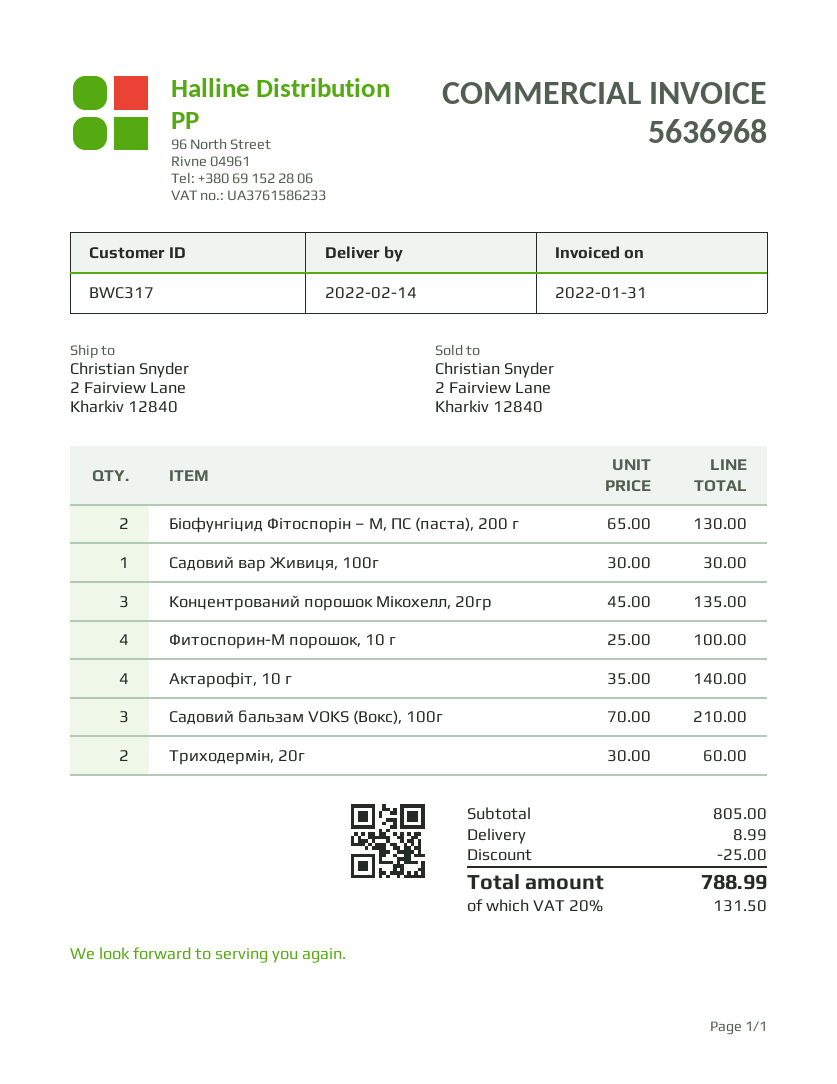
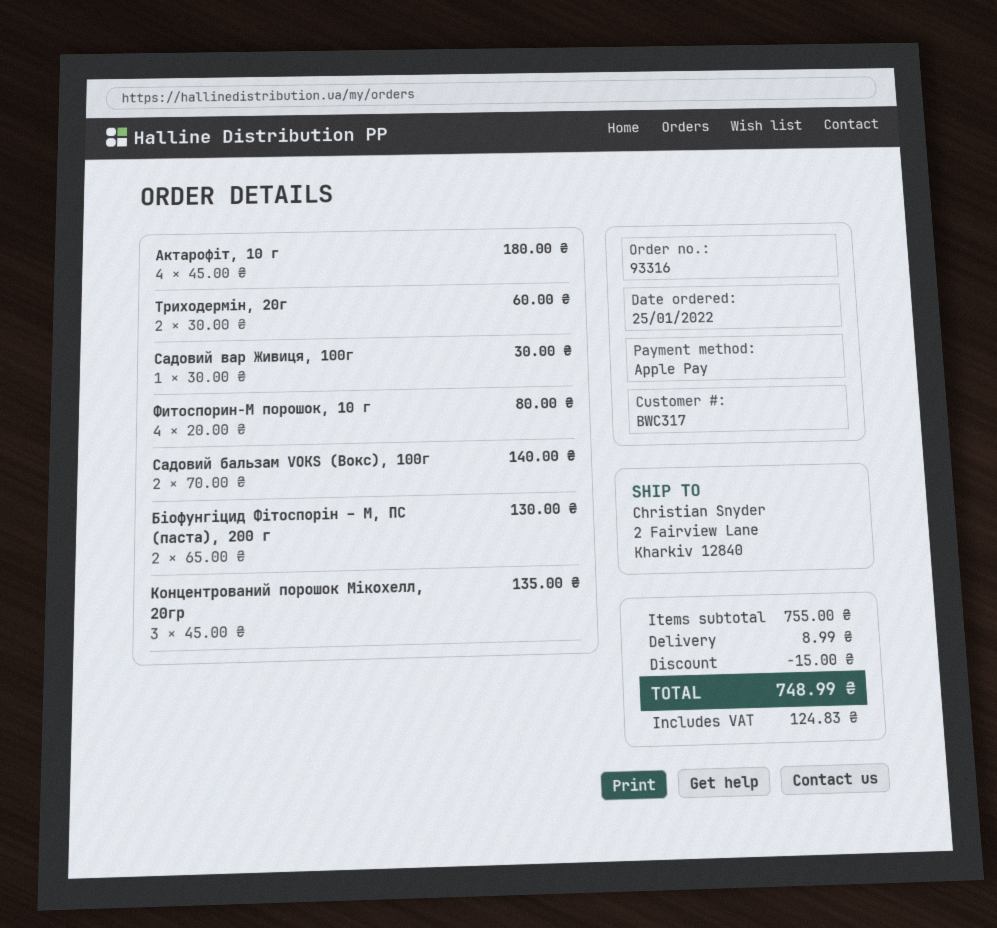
Фитоспорин-М порошок, 10 г: 4 x 25.00 = 100.00 -> 4 x 20.00 = 80.00
Актарофіт, 10 г: 4 x 35.00 = 140.00 -> 4 x 45.00 = 180.00
Садовий бальзам VOKS (Вокс), 100г: 3 x 70.00 = 210.00 -> 2 x 70.00 = 140.00
subtotal: 805.00 -> 755.00
discount: 25.00 -> 15.00
tax: 131.50 -> 124.83
total: 788.99 -> 748.99

